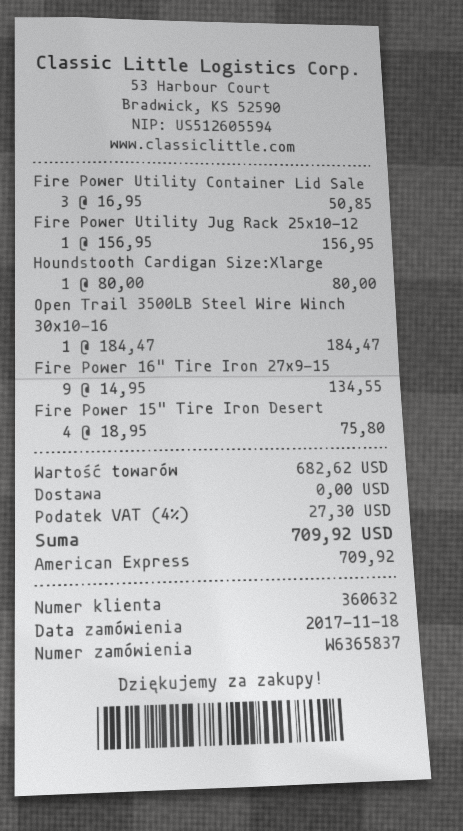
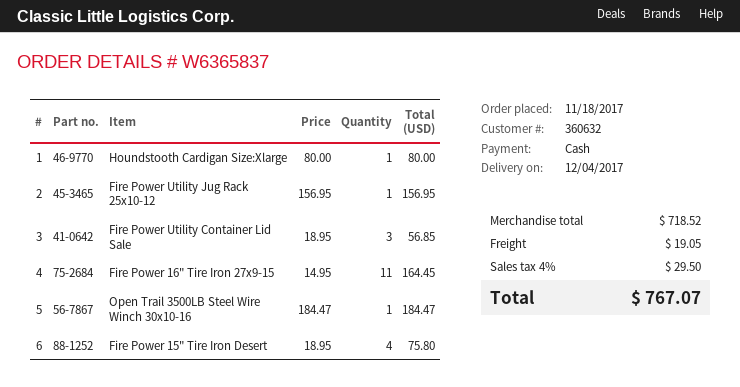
payment method: American Express -> cash
Fire Power Utility Container Lid Sale: 3 x 16.95 = 50.85 -> 3 x 18.95 = 56.85
Fire Power 16" Tire Iron 27x9-15: 9 x 14.95 = 134.55 -> 11 x 14.95 = 164.45
subtotal: 682.62 -> 718.52
shipping: 0.00 -> 19.05
tax: 4% = 27.30 -> 4% = 29.50
total: 709.92 -> 767.07

